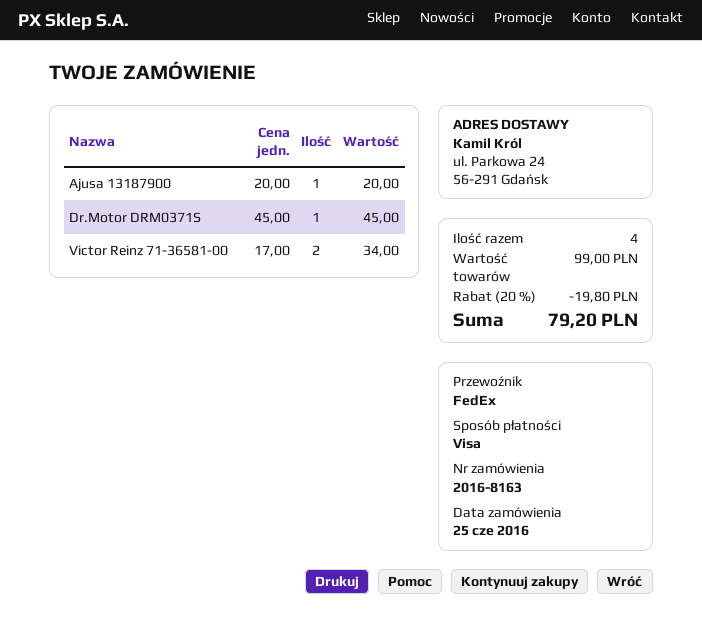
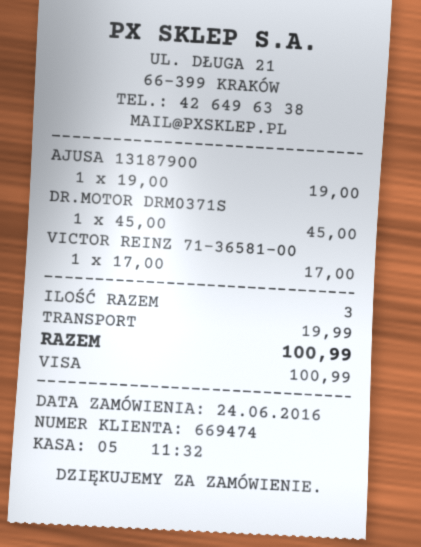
order date: 2016-06-25 -> 2016-06-24
Ajusa 13187900: 1 x 20.00 = 20.00 -> 1 x 19.00 = 19.00
Victor Reinz 71-36581-00: 2 x 17.00 = 34.00 -> 1 x 17.00 = 17.00
total quantity: 4 -> 3
discount: 20% = 19.80 -> none
shipping: none -> 19.99
total: 79.20 -> 100.99

